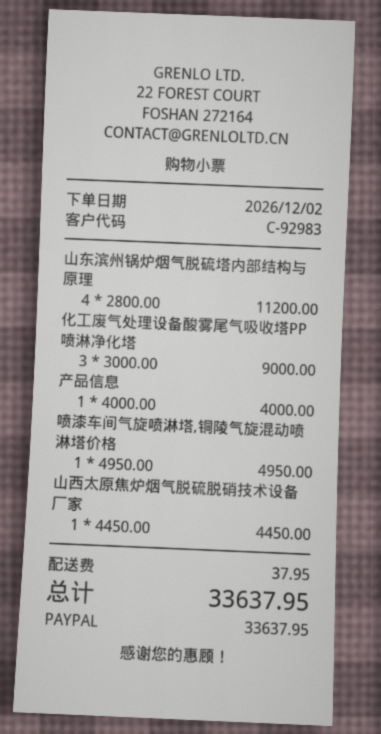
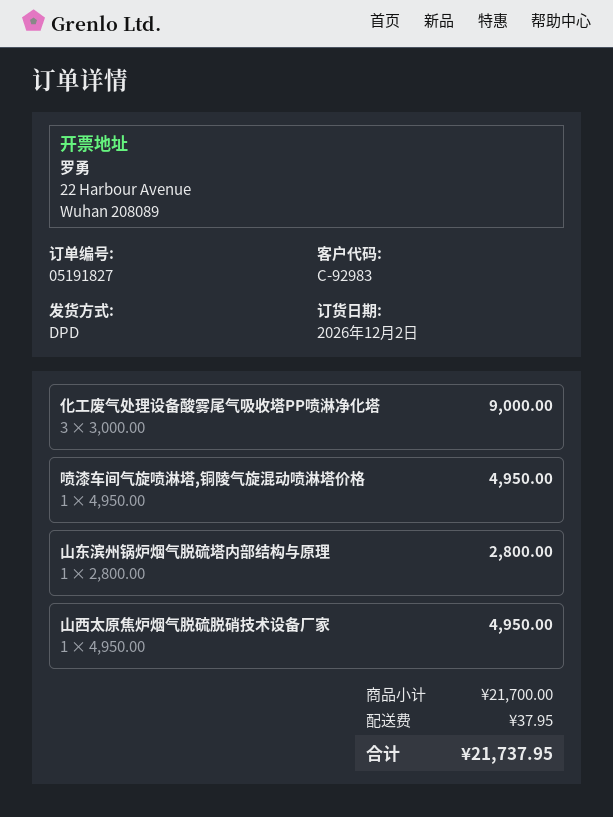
山东滨州锅炉烟气脱硫塔内部结构与原理: 4 x 2800.00 = 11200.00 -> 1 x 2800.00 = 2800.00
产品信息: 1 x 4000.00 = 4000.00 -> none
山西太原焦炉烟气脱硫脱硝技术设备厂家: 1 x 4450.00 = 4450.00 -> 1 x 4950.00 = 4950.00
total: 33637.95 -> 21737.95

